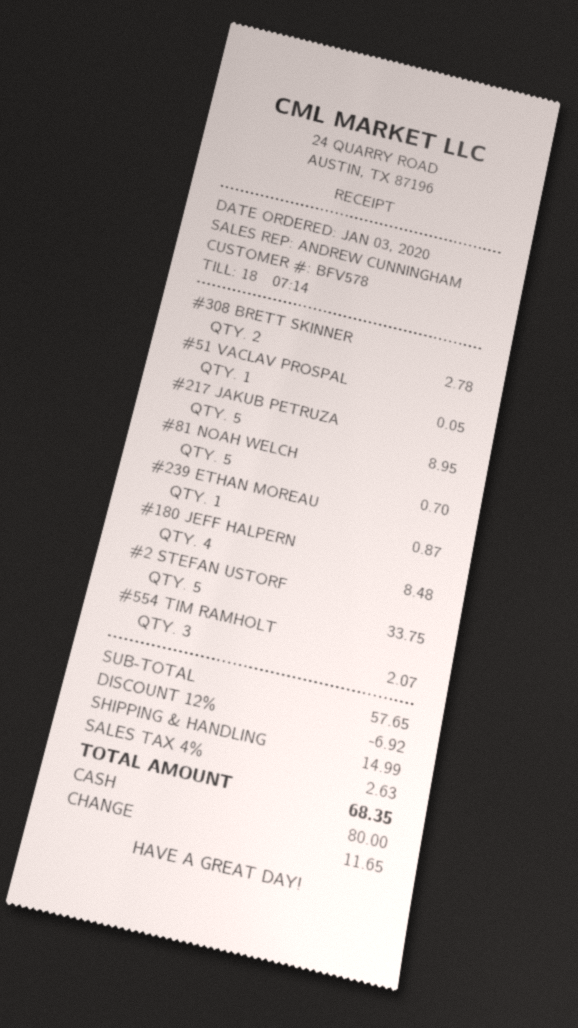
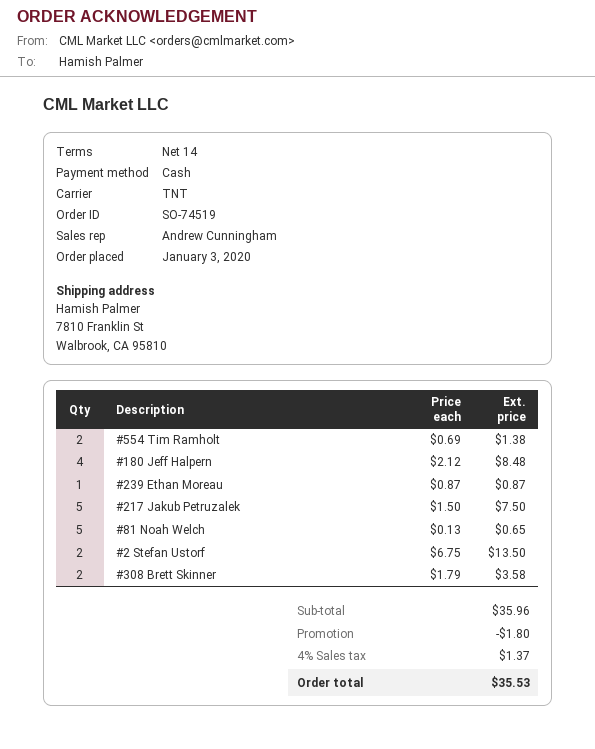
#308 BRETT SKINNER: 2 for 2.78 -> 2 for 3.58
#51 VACLAV PROSPAL: 1 for 0.05 -> none
#217 JAKUB PETRUZA: 5 for 8.95 -> 5 for 7.50
#81 NOAH WELCH: 5 for 0.70 -> 5 for 0.65
#2 STEFAN USTORF: 5 for 33.75 -> 2 for 13.50
#554 TIM RAMHOLT: 3 for 2.07 -> 2 for 1.38
subtotal: 57.65 -> 35.96
discount: 6.92 -> 1.80
shipping: 14.99 -> none
tax: 4% = 2.63 -> 4% = 1.37
total: 68.35 -> 35.53

